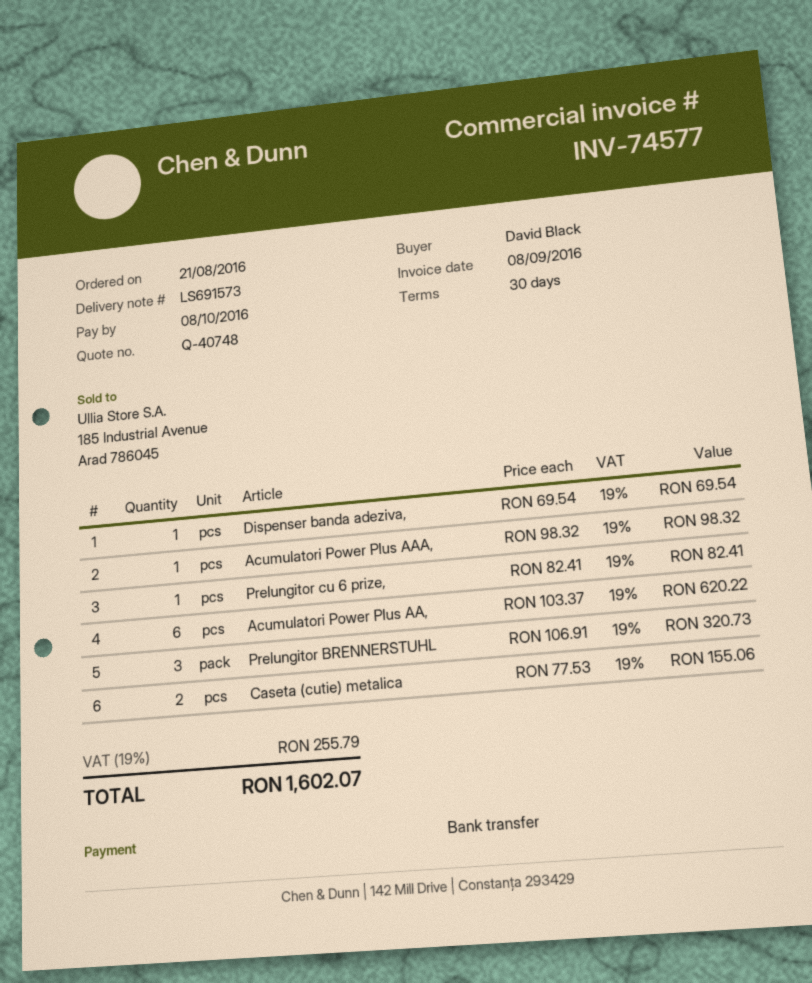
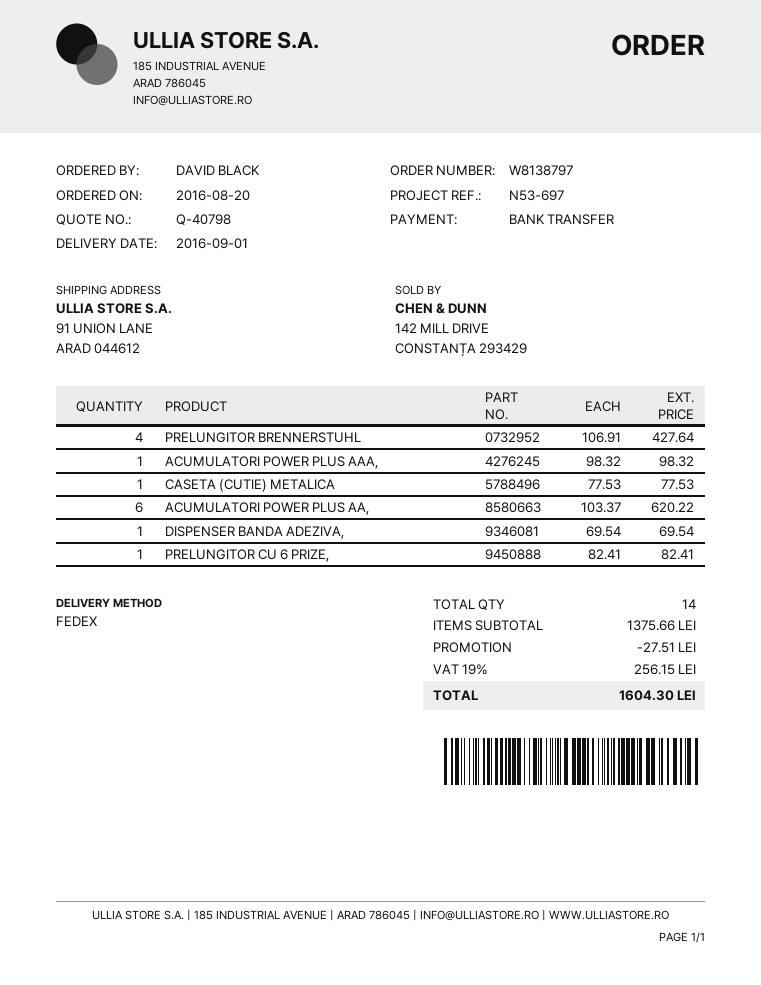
quote number: Q-40748 -> Q-40798
order date: 2016-08-21 -> 2016-08-20
Prelungitor BRENNERSTUHL: 3 x 106.91 = 320.73 -> 4 x 106.91 = 427.64
Caseta (cutie) metalica: 2 x 77.53 = 155.06 -> 1 x 77.53 = 77.53
discount: none -> 27.51
tax: 19% = 255.79 -> 19% = 256.15
total: 1602.07 -> 1604.30

